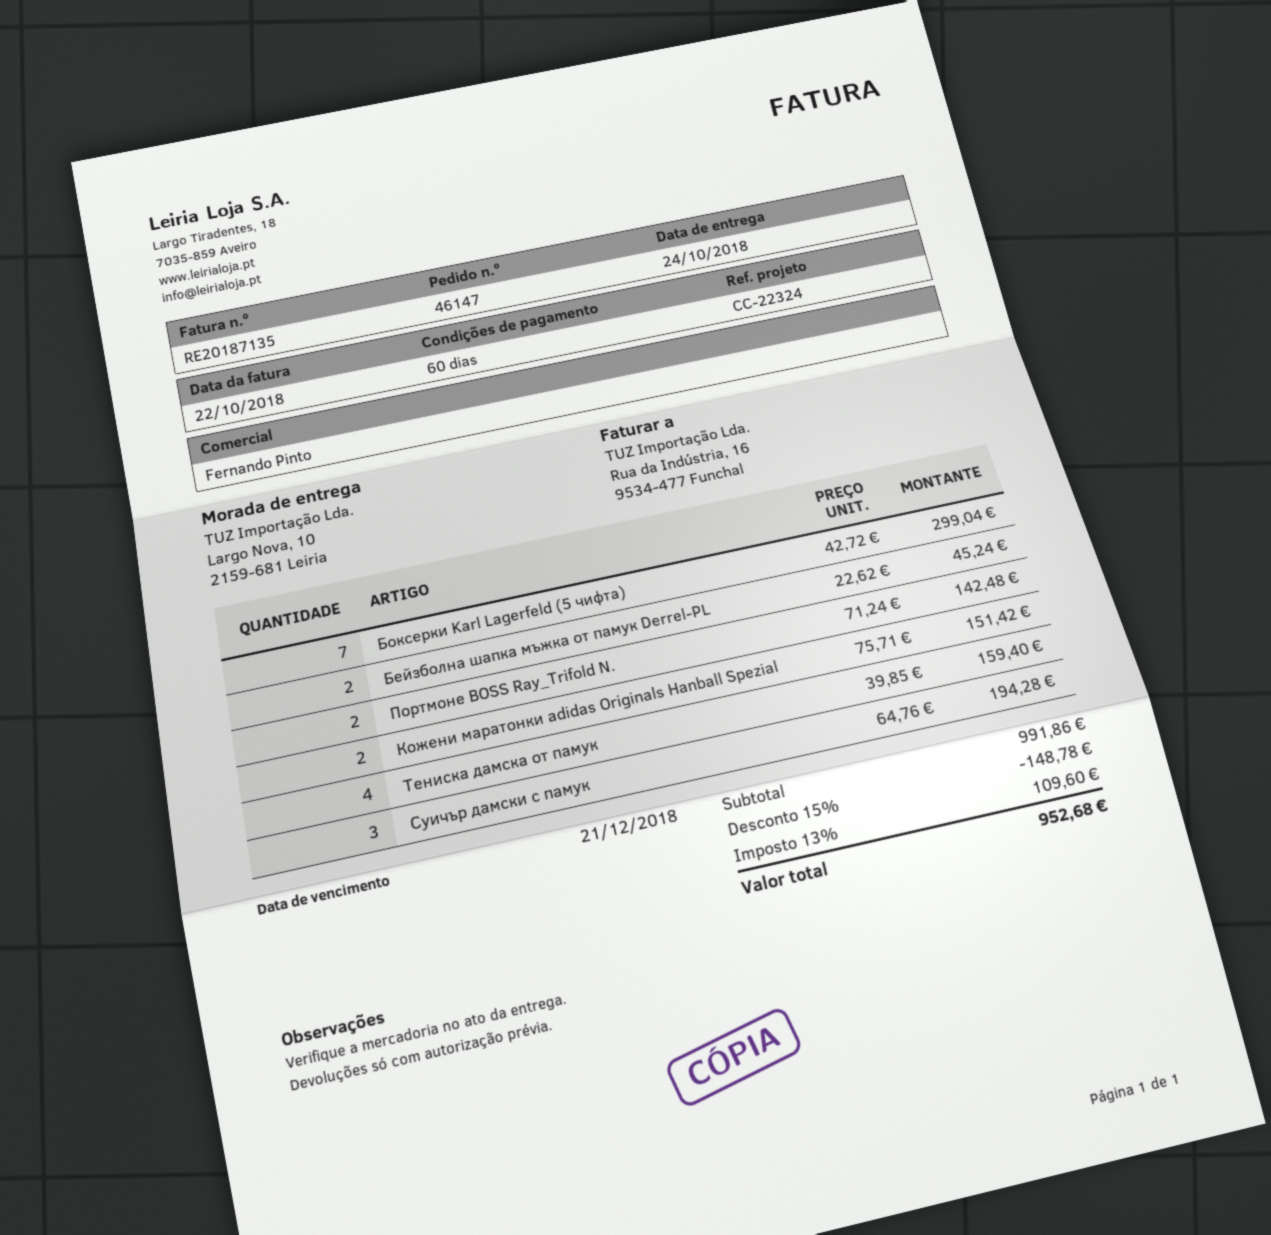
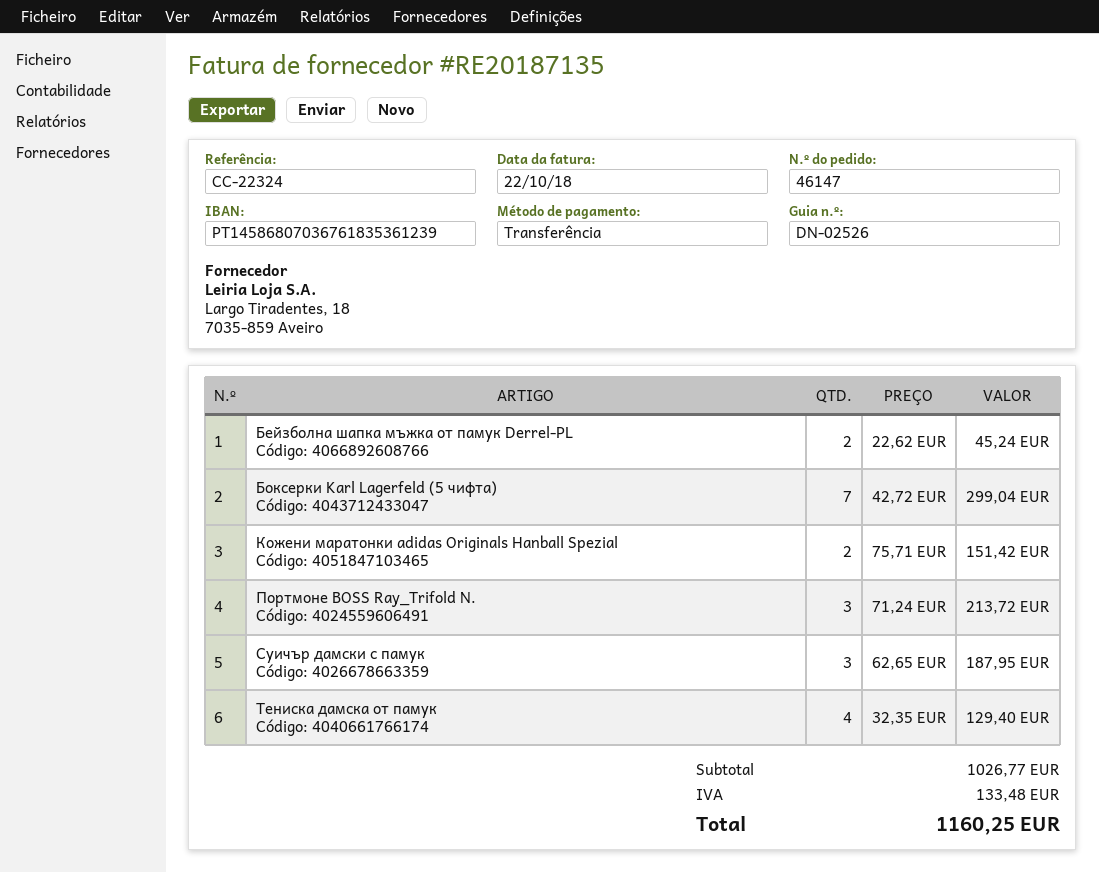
Портмоне BOSS Ray_Trifold N.: 2 x 71.24 = 142.48 -> 3 x 71.24 = 213.72
Тениска дамска от памук: 4 x 39.85 = 159.40 -> 4 x 32.35 = 129.40
Суичър дамски с памук: 3 x 64.76 = 194.28 -> 3 x 62.65 = 187.95
subtotal: 991.86 -> 1026.77
discount: 15% = 148.78 -> none
tax: 109.60 -> 133.48
total: 952.68 -> 1160.25

